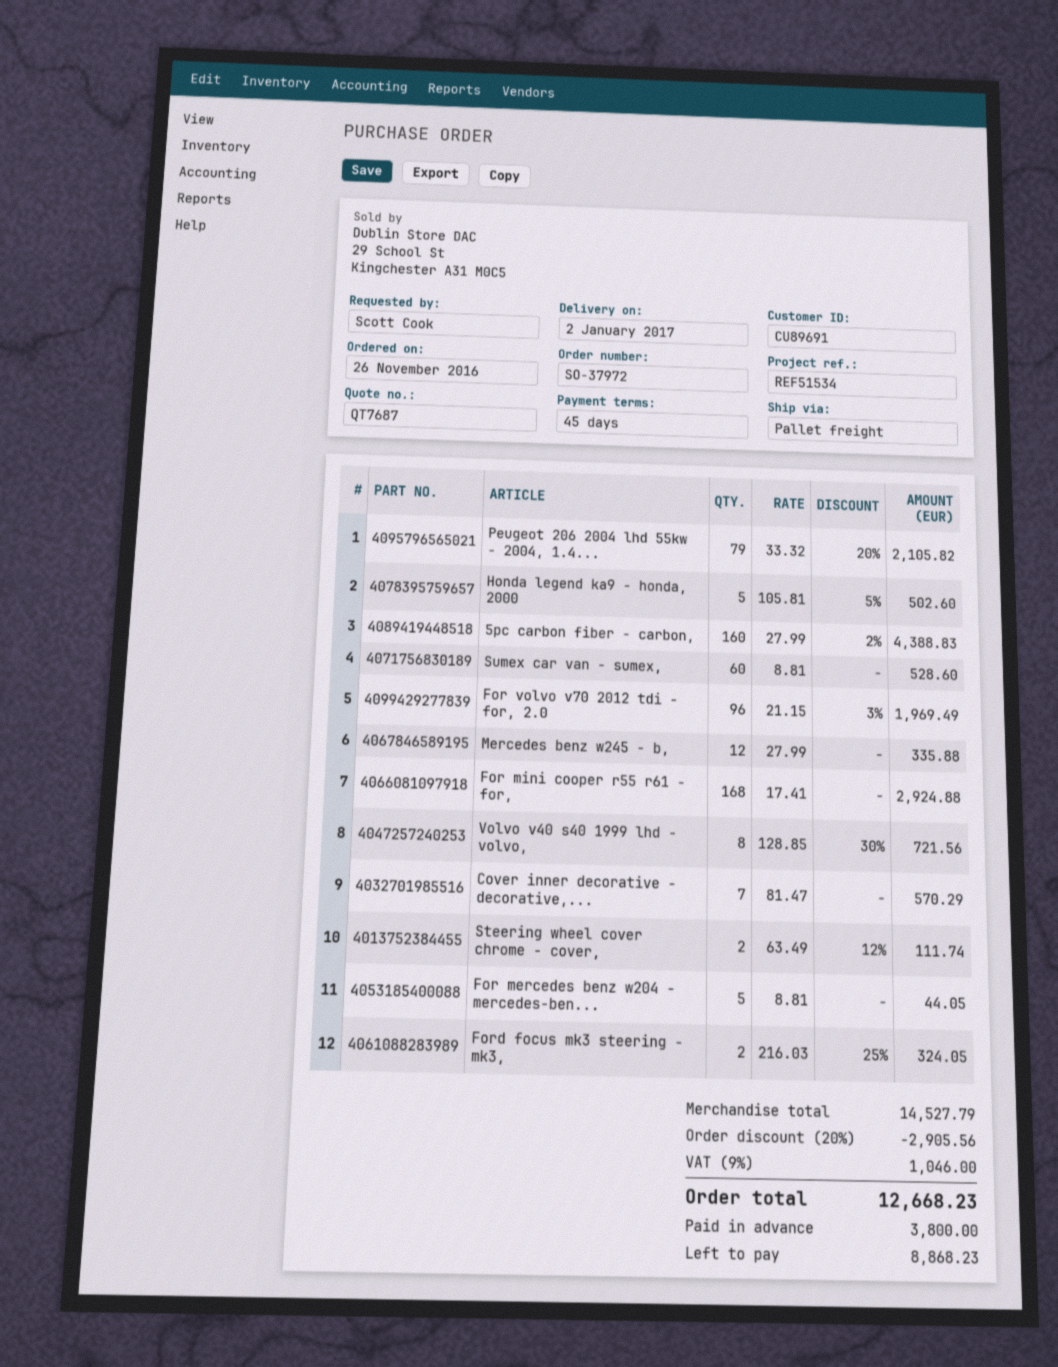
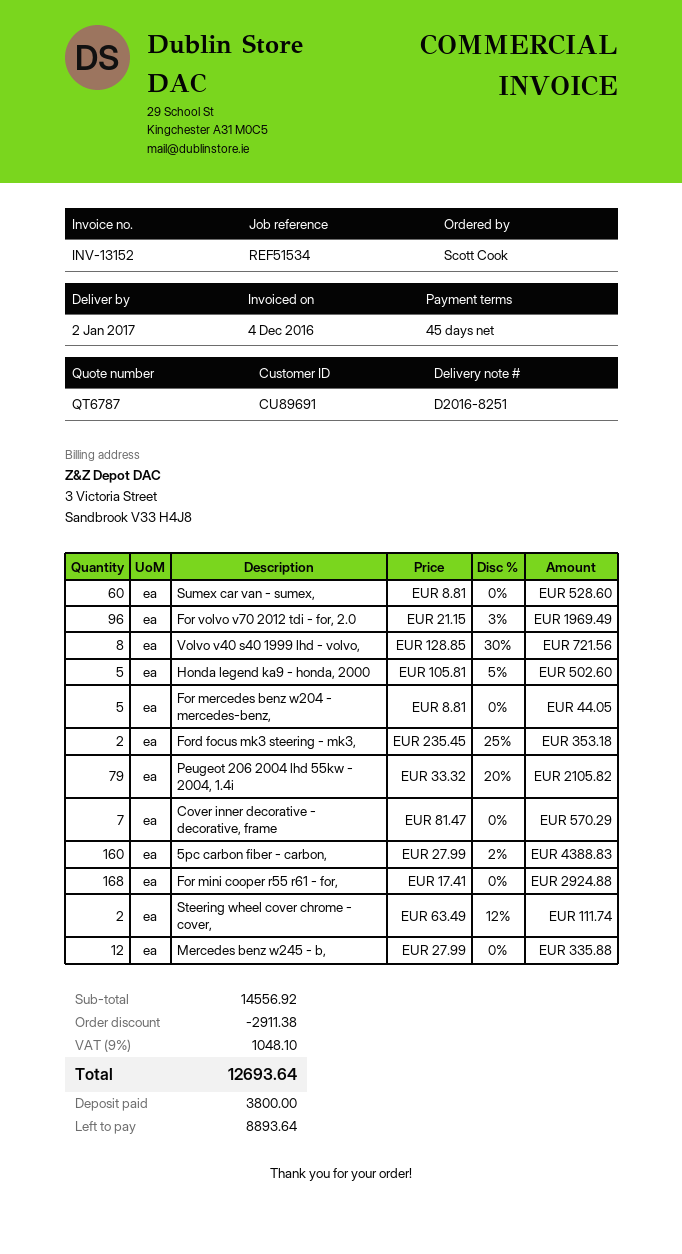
quote number: QT7687 -> QT6787
Ford focus mk3 steering - mk3,: 2 x 216.03 - 25% = 324.05 -> 2 x 235.45 - 25% = 353.18
subtotal: 14527.79 -> 14556.92
discount: 2905.56 -> 2911.38
tax: 9% = 1046.00 -> 9% = 1048.10
total: 12668.23 -> 12693.64
balance: 8868.23 -> 8893.64

